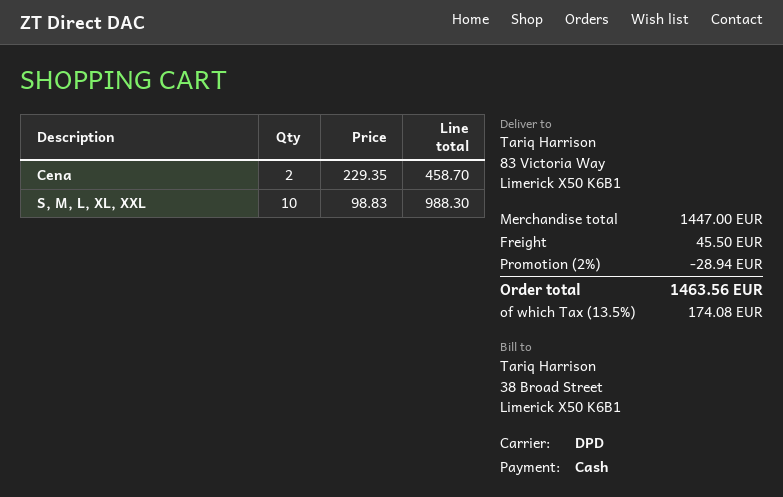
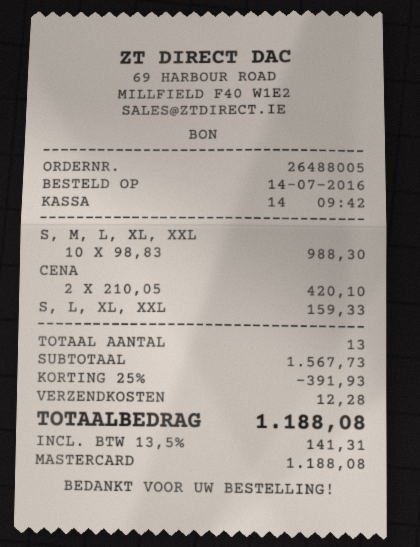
payment method: cash -> Mastercard
Cena: 2 x 229.35 = 458.70 -> 2 x 210.05 = 420.10
S, L, XL, XXL: none -> 1 x 159.33 = 159.33
subtotal: 1447.00 -> 1567.73
discount: 2% = 28.94 -> 25% = 391.93
shipping: 45.50 -> 12.28
tax: 13.5% = 174.08 -> 13.5% = 141.31
total: 1463.56 -> 1188.08

